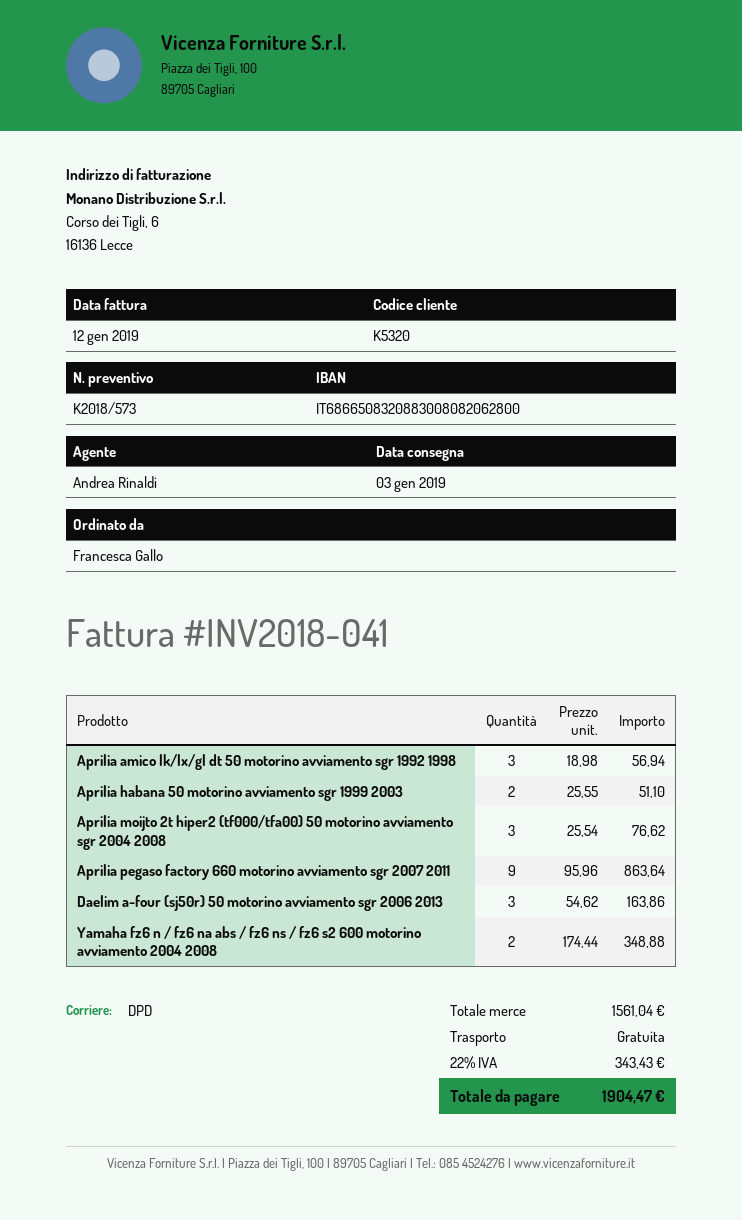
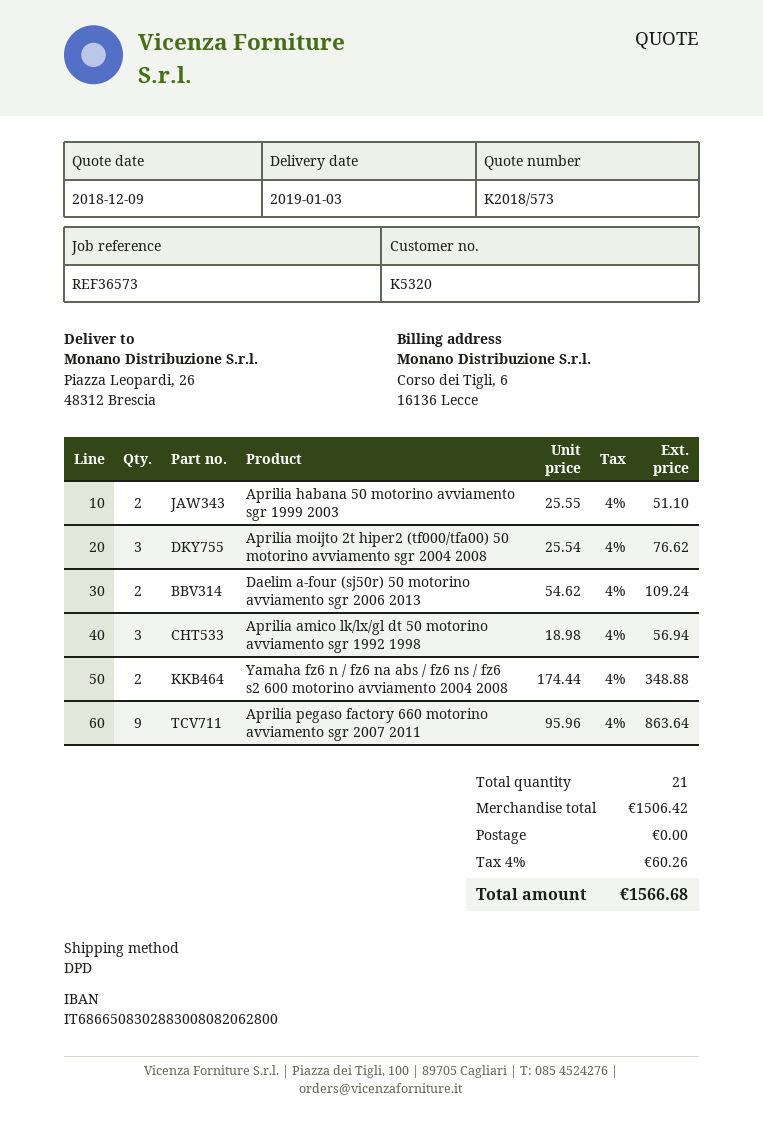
bank account: IT6866508320883008082062800 -> IT6866508302883008082062800
Daelim a-four (sj50r) 50 motorino avviamento sgr 2006 2013: 3 x 54.62 = 163.86 -> 2 x 54.62 = 109.24
subtotal: 1561.04 -> 1506.42
tax: 22% = 343.43 -> 4% = 60.26
total: 1904.47 -> 1566.68

